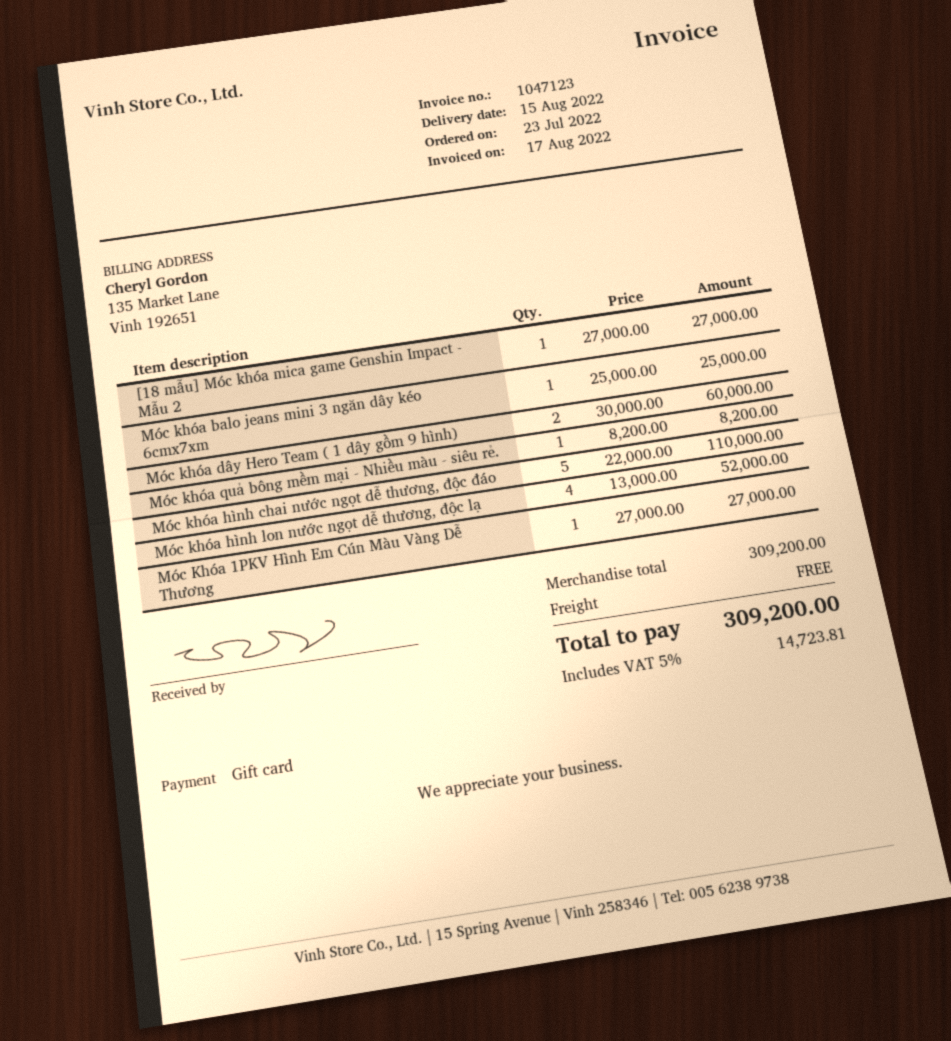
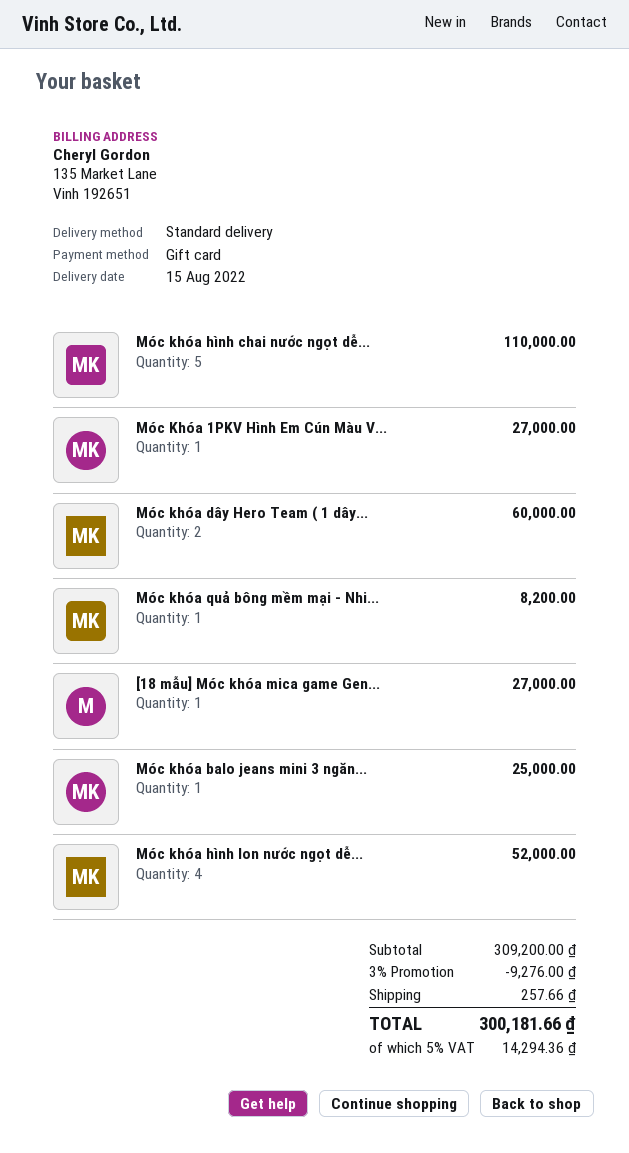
discount: none -> 3% = 9276.00
shipping: 0.00 -> 257.66
tax: 5% = 14723.81 -> 5% = 14294.36
total: 309200.00 -> 300181.66

